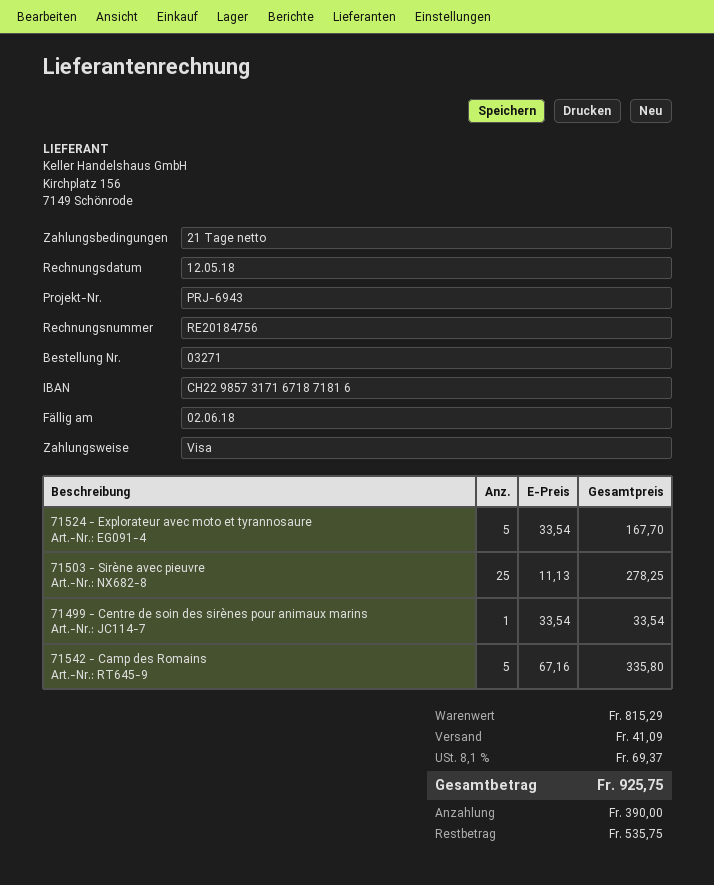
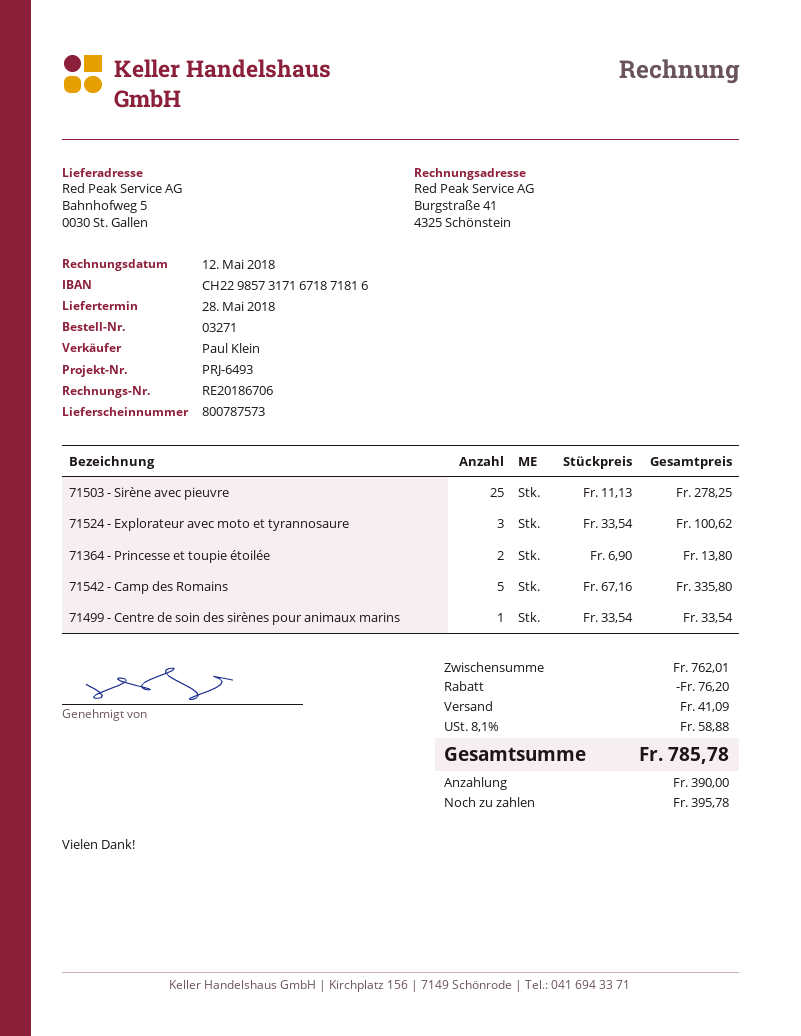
invoice number: RE20184756 -> RE20186706
reference: PRJ-6943 -> PRJ-6493
71524 - Explorateur avec moto et tyrannosaure: 5 x 33.54 = 167.70 -> 3 x 33.54 = 100.62
71364 - Princesse et toupie étoilée: none -> 2 x 6.90 = 13.80
subtotal: 815.29 -> 762.01
discount: none -> 76.20
tax: 8.1% = 69.37 -> 8.1% = 58.88
total: 925.75 -> 785.78
balance: 535.75 -> 395.78

